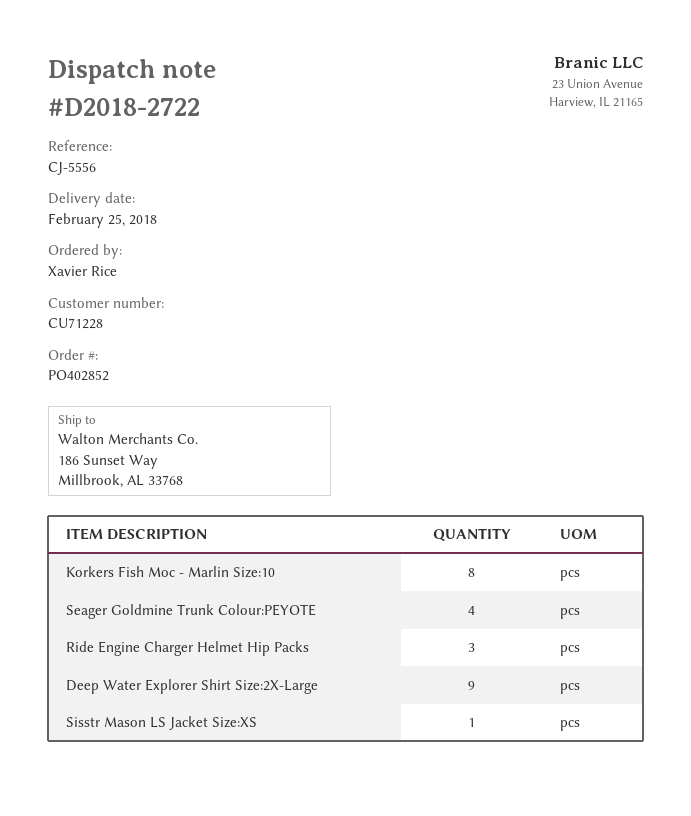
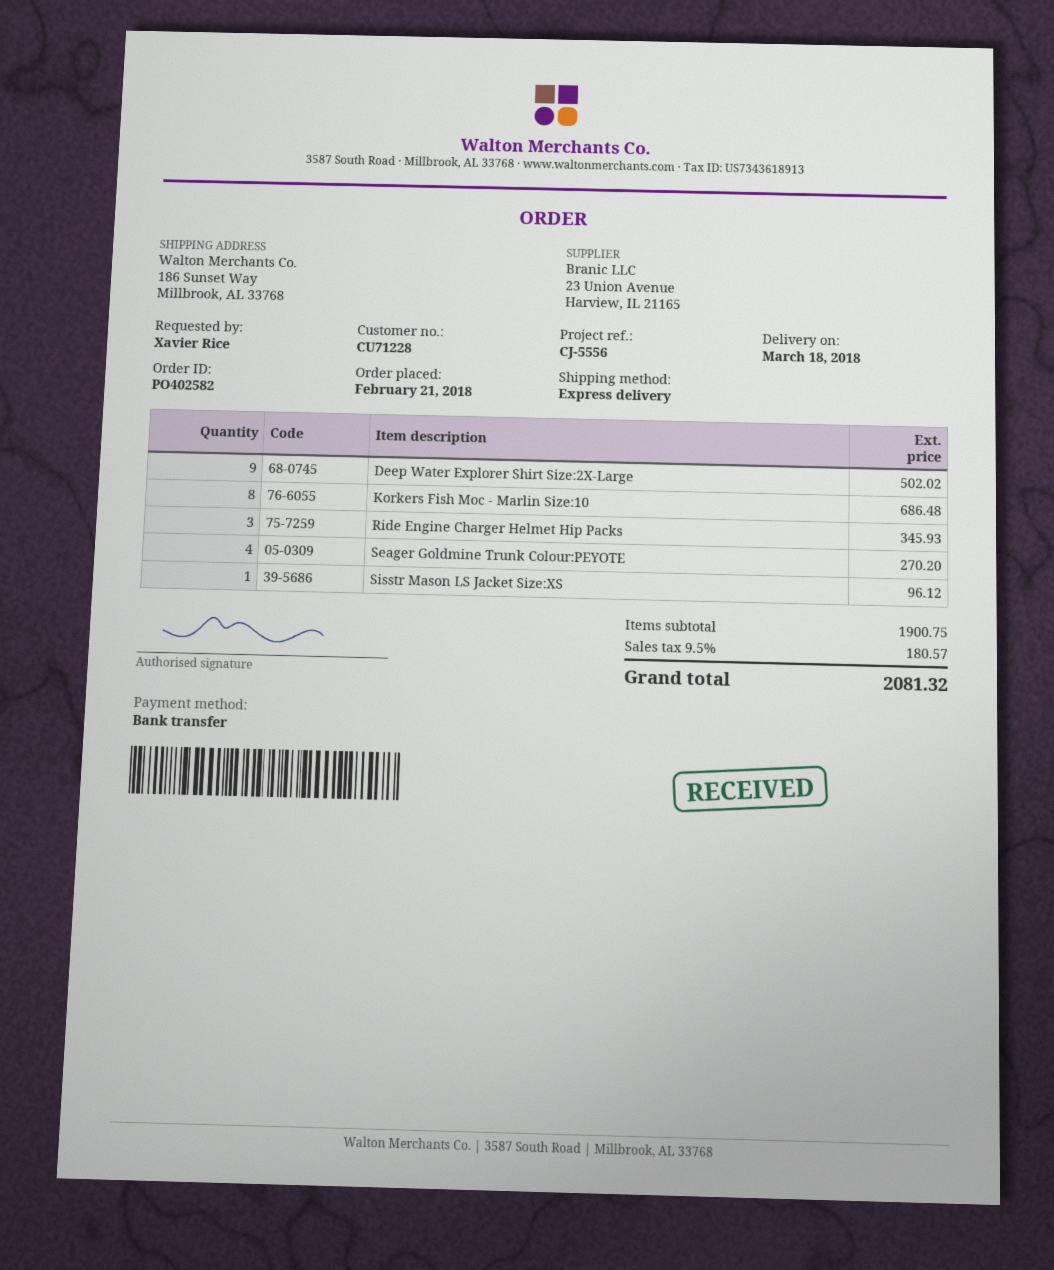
order number: PO402852 -> PO402582
delivery date: 2018-02-25 -> 2018-03-18

